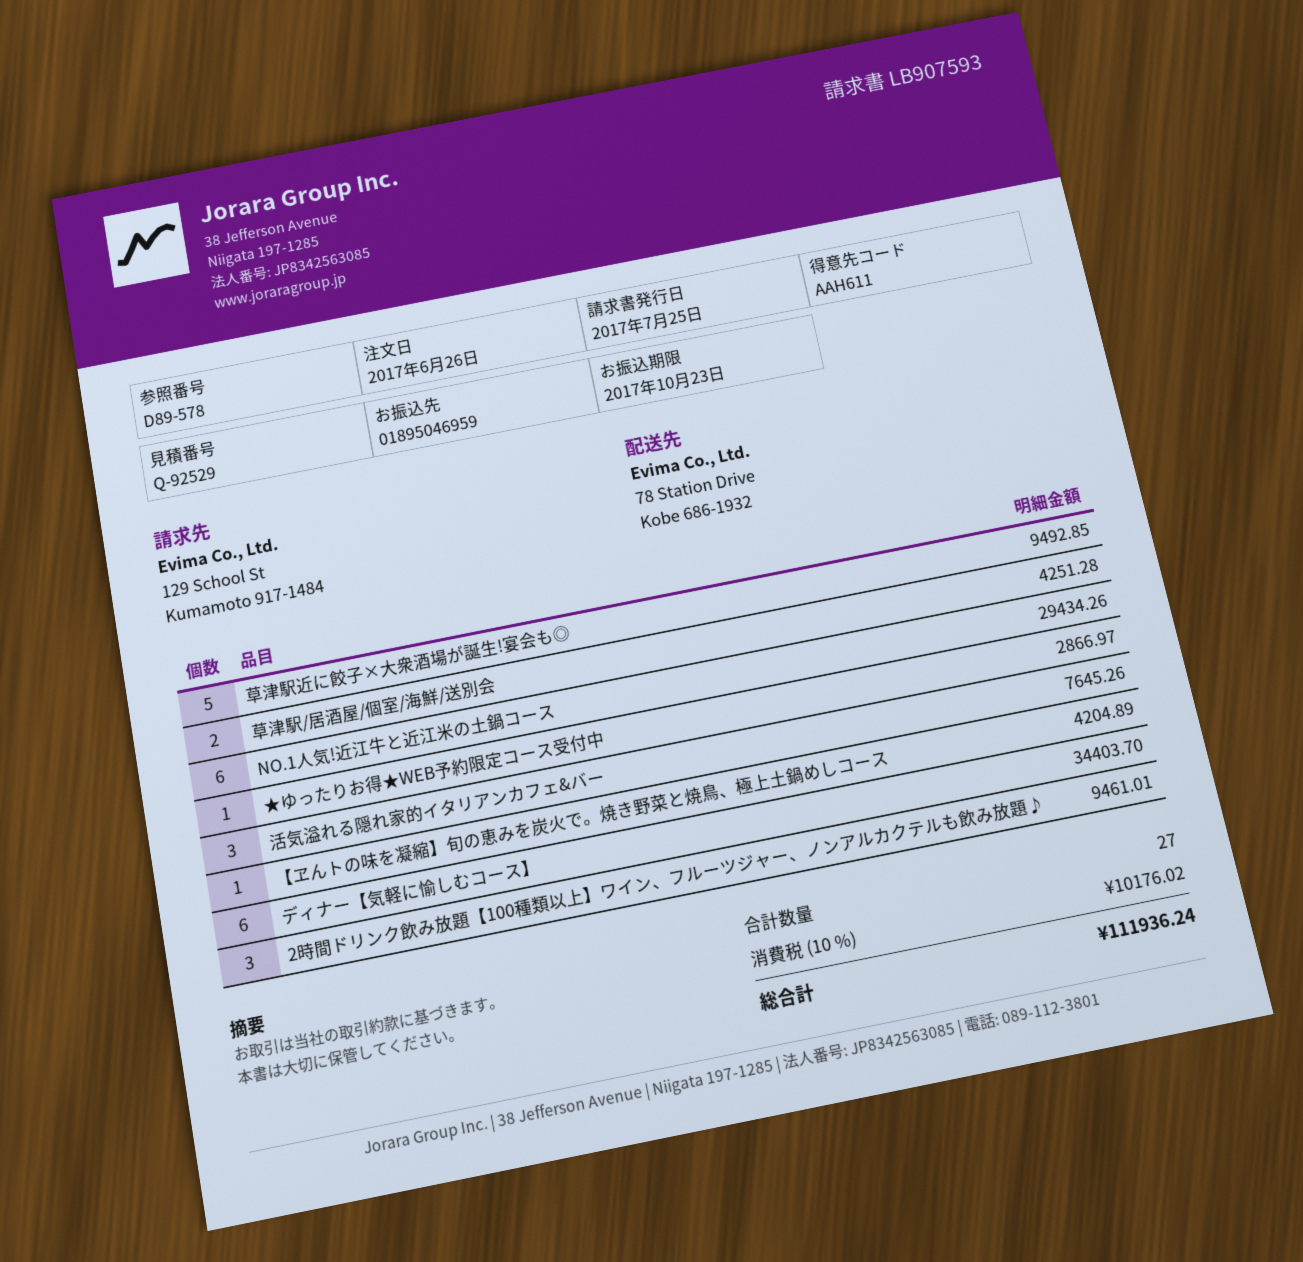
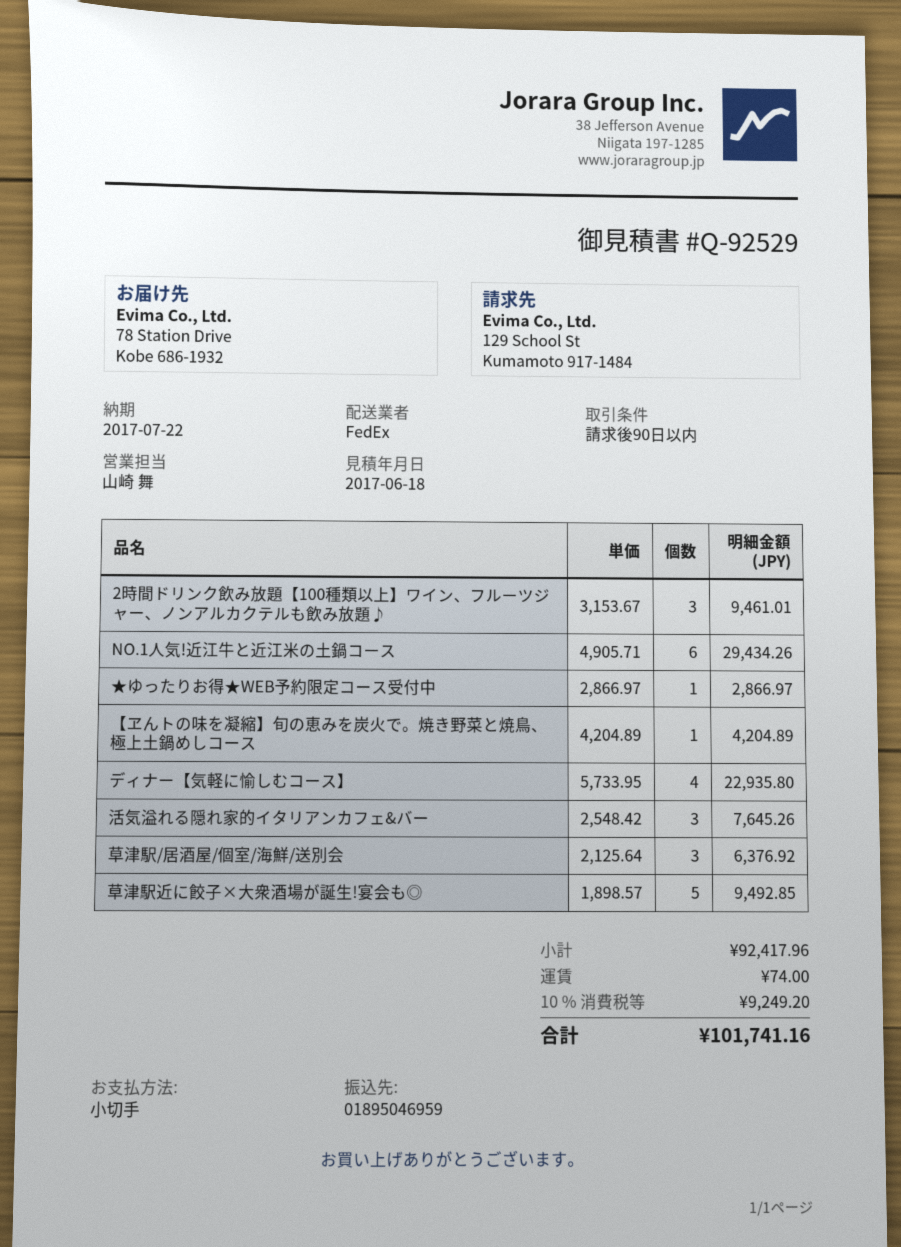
草津駅/居酒屋/個室/海鮮/送別会: 2 for 4251.28 -> 3 for 6376.92
ディナー【気軽に愉しむコース】: 6 for 34403.70 -> 4 for 22935.80
shipping: none -> 74.00
tax: 10% = 10176.02 -> 10% = 9249.20
total: 111936.24 -> 101741.16

